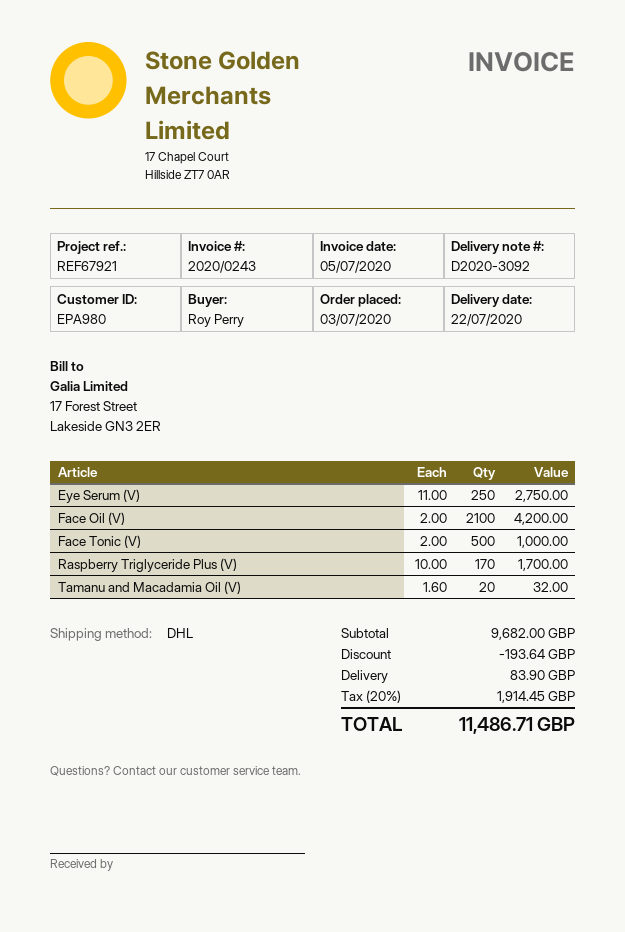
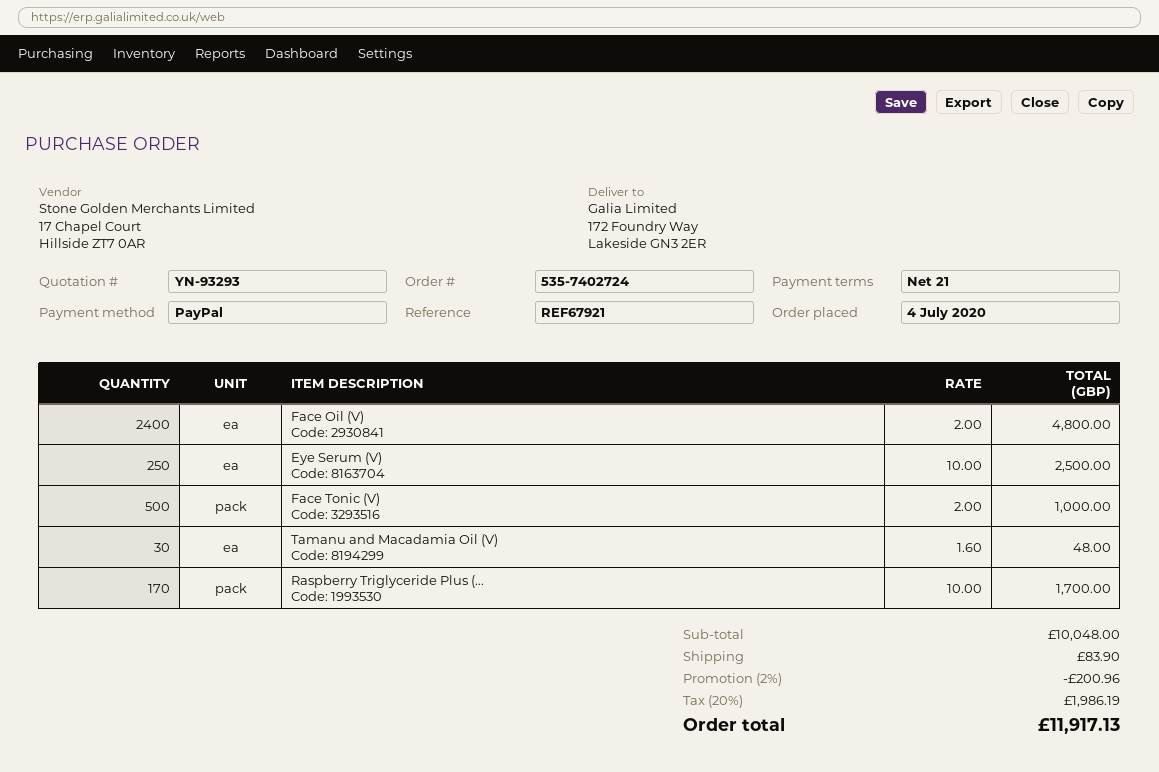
order date: 2020-07-03 -> 2020-07-04
Eye Serum (V): 250 x 11.00 = 2750.00 -> 250 x 10.00 = 2500.00
Face Oil (V): 2100 x 2.00 = 4200.00 -> 2400 x 2.00 = 4800.00
Tamanu and Macadamia Oil (V): 20 x 1.60 = 32.00 -> 30 x 1.60 = 48.00
subtotal: 9682.00 -> 10048.00
discount: 193.64 -> 200.96
tax: 20% = 1914.45 -> 20% = 1986.19
total: 11486.71 -> 11917.13

